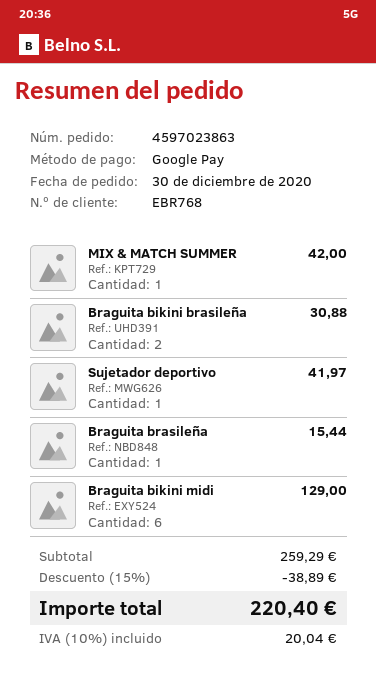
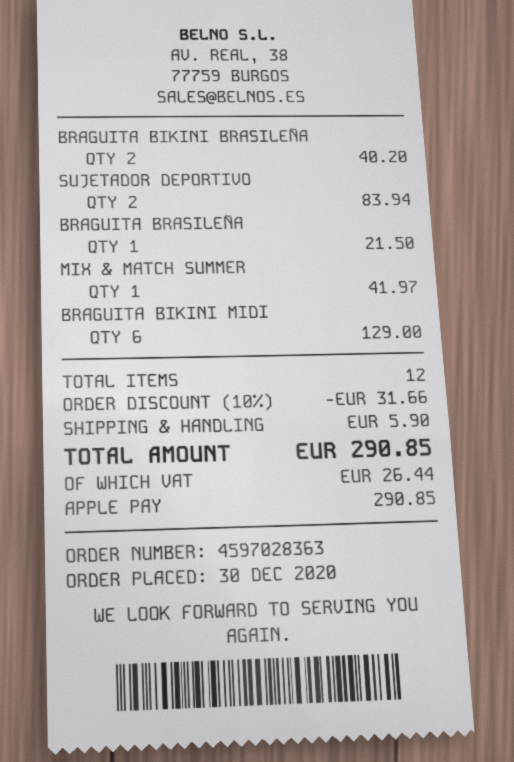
order number: 4597023863 -> 4597028363
payment method: Google Pay -> Apple Pay
MIX & MATCH SUMMER: 1 for 42.00 -> 1 for 41.97
Braguita bikini brasileña: 2 for 30.88 -> 2 for 40.20
Sujetador deportivo: 1 for 41.97 -> 2 for 83.94
Braguita brasileña: 1 for 15.44 -> 1 for 21.50
discount: 15% = 38.89 -> 10% = 31.66
shipping: none -> 5.90
tax: 20.04 -> 26.44
total: 220.40 -> 290.85

